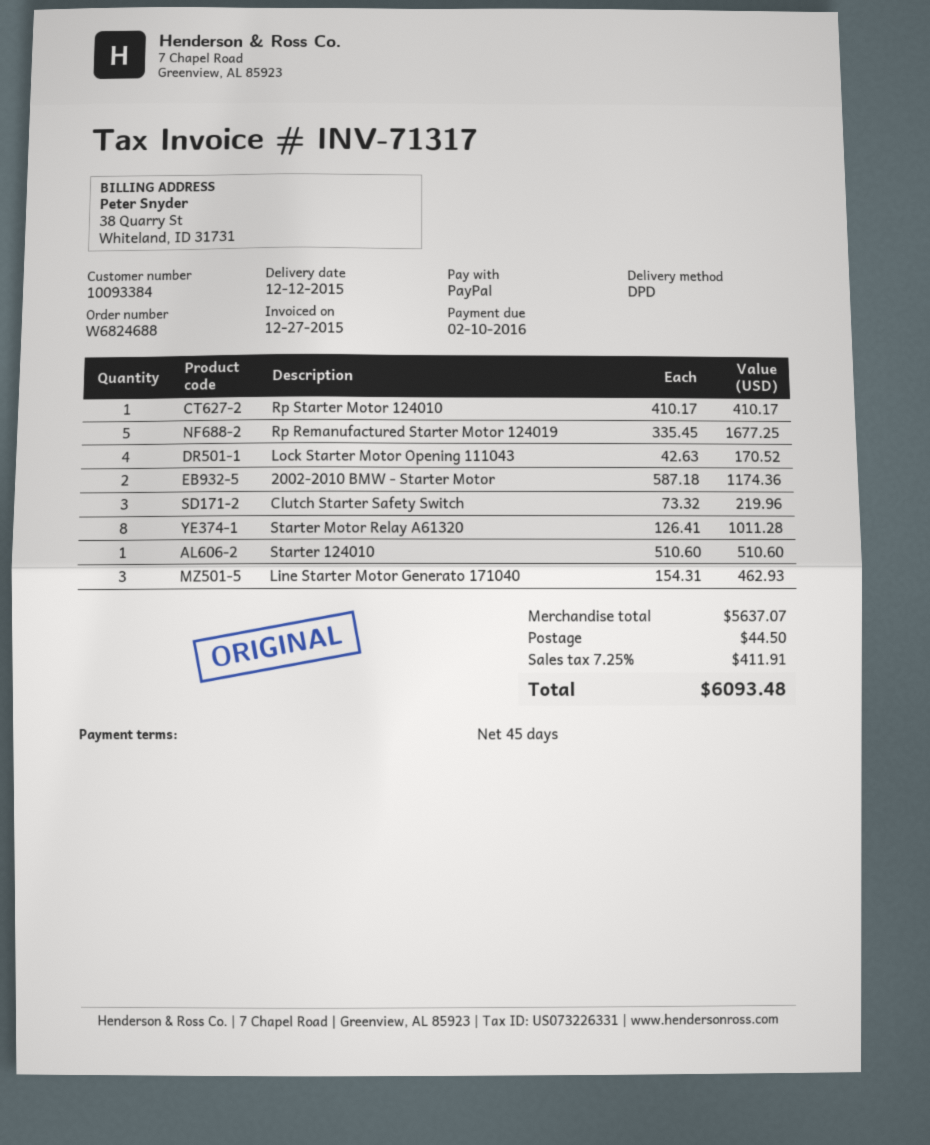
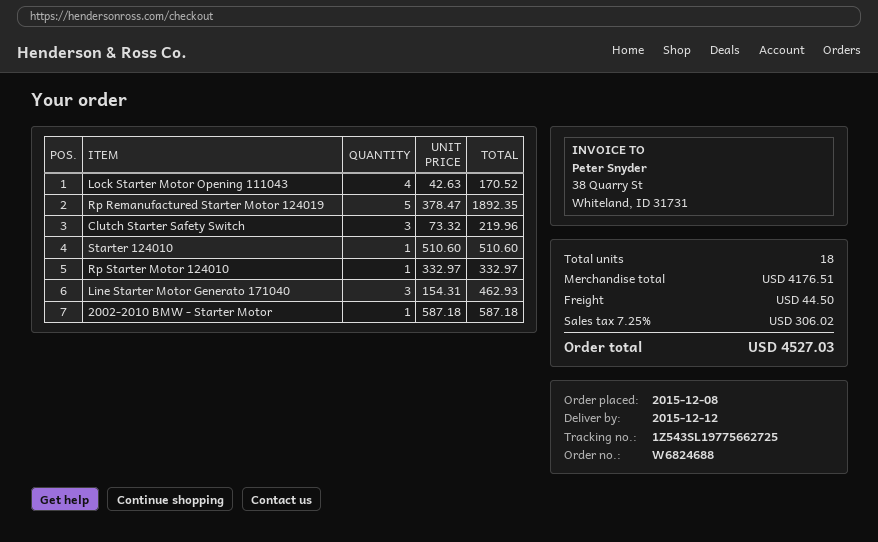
Rp Starter Motor 124010: 1 x 410.17 = 410.17 -> 1 x 332.97 = 332.97
Rp Remanufactured Starter Motor 124019: 5 x 335.45 = 1677.25 -> 5 x 378.47 = 1892.35
2002-2010 BMW - Starter Motor: 2 x 587.18 = 1174.36 -> 1 x 587.18 = 587.18
Starter Motor Relay A61320: 8 x 126.41 = 1011.28 -> none
subtotal: 5637.07 -> 4176.51
tax: 7.25% = 411.91 -> 7.25% = 306.02
total: 6093.48 -> 4527.03

